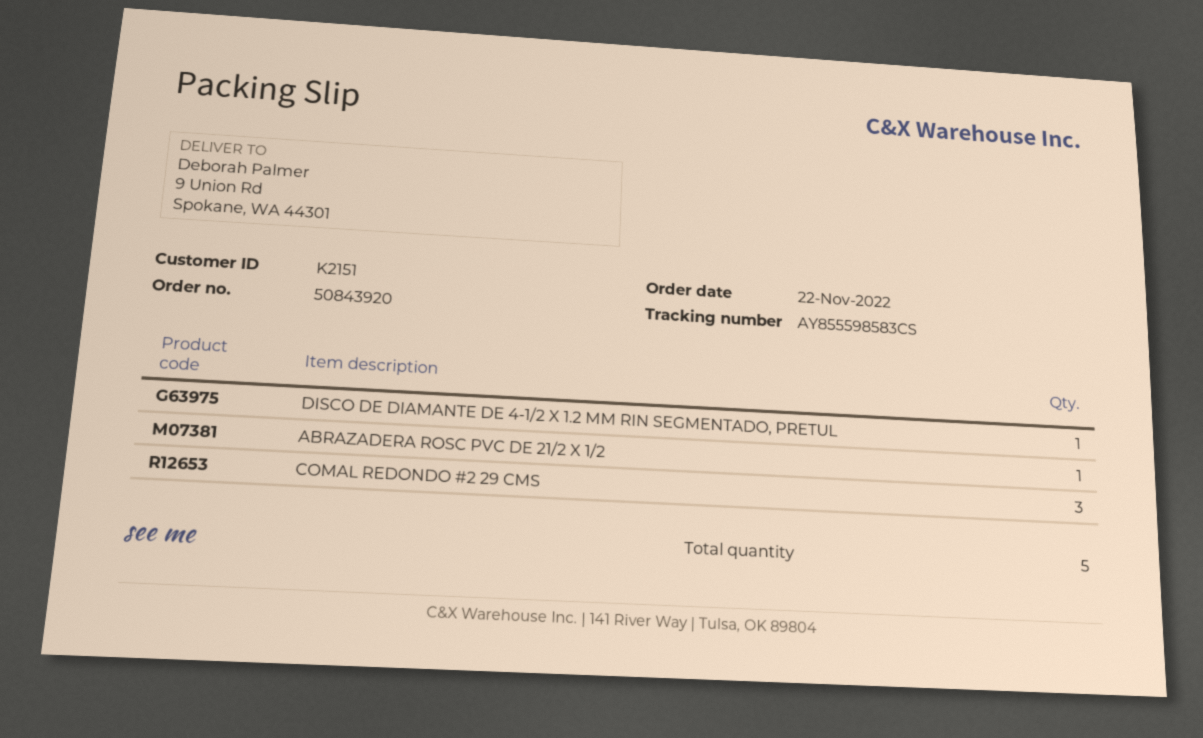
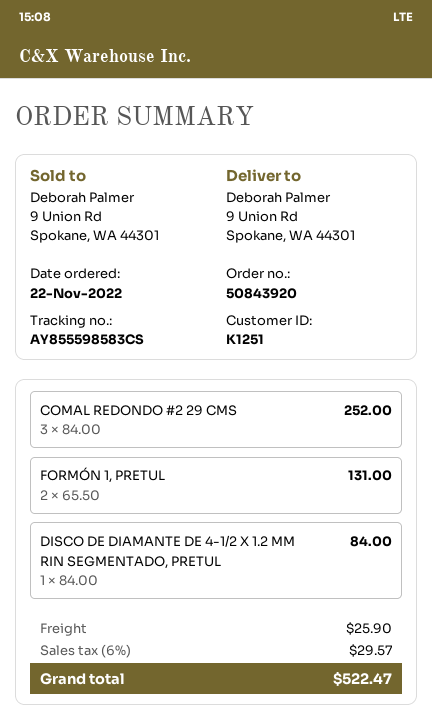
customer number: K2151 -> K1251
ABRAZADERA ROSC PVC DE 21/2 X 1/2: 1 -> none
FORMÓN 1, PRETUL: none -> 2

